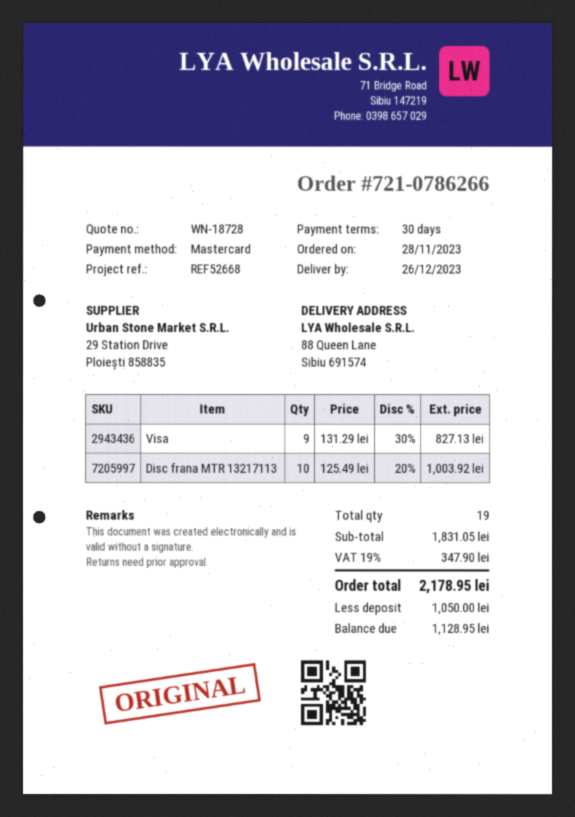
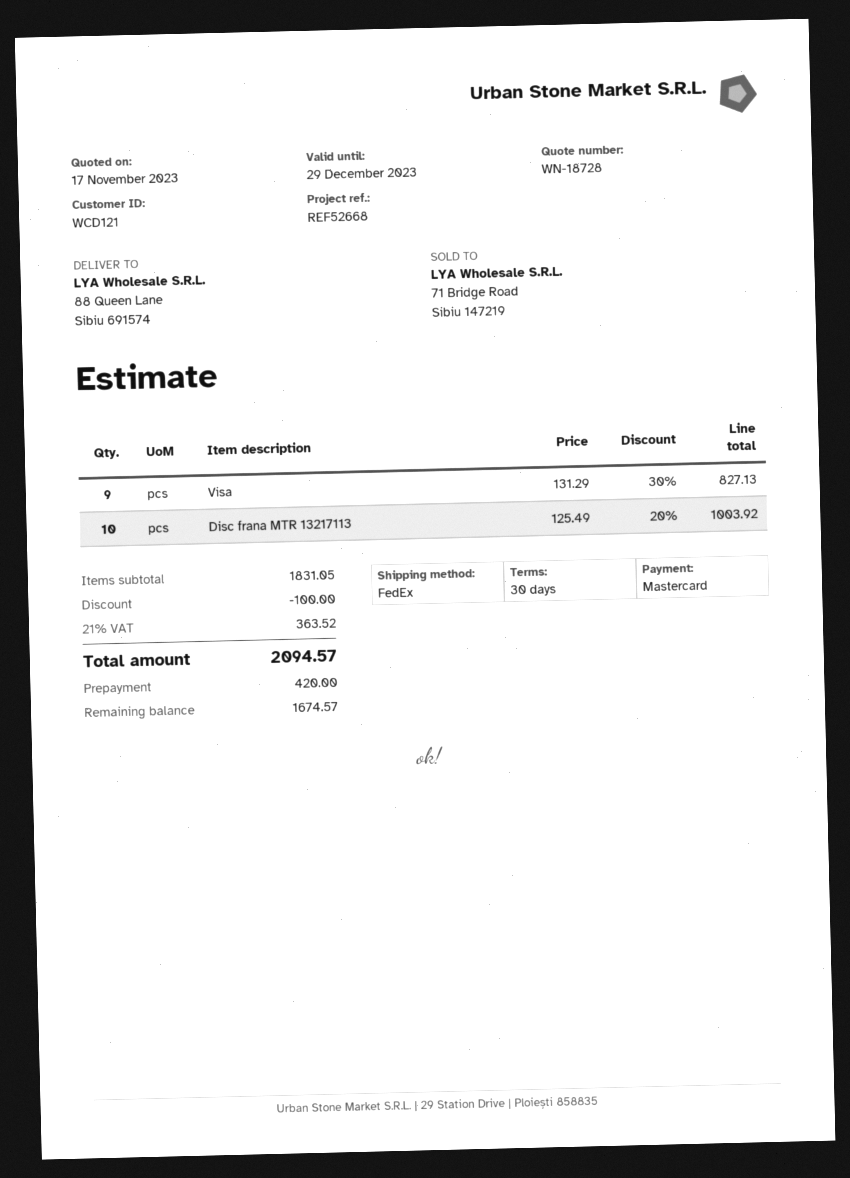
discount: none -> 100.00
tax: 19% = 347.90 -> 21% = 363.52
total: 2178.95 -> 2094.57
deposit: 1050.00 -> 420.00
balance: 1128.95 -> 1674.57

